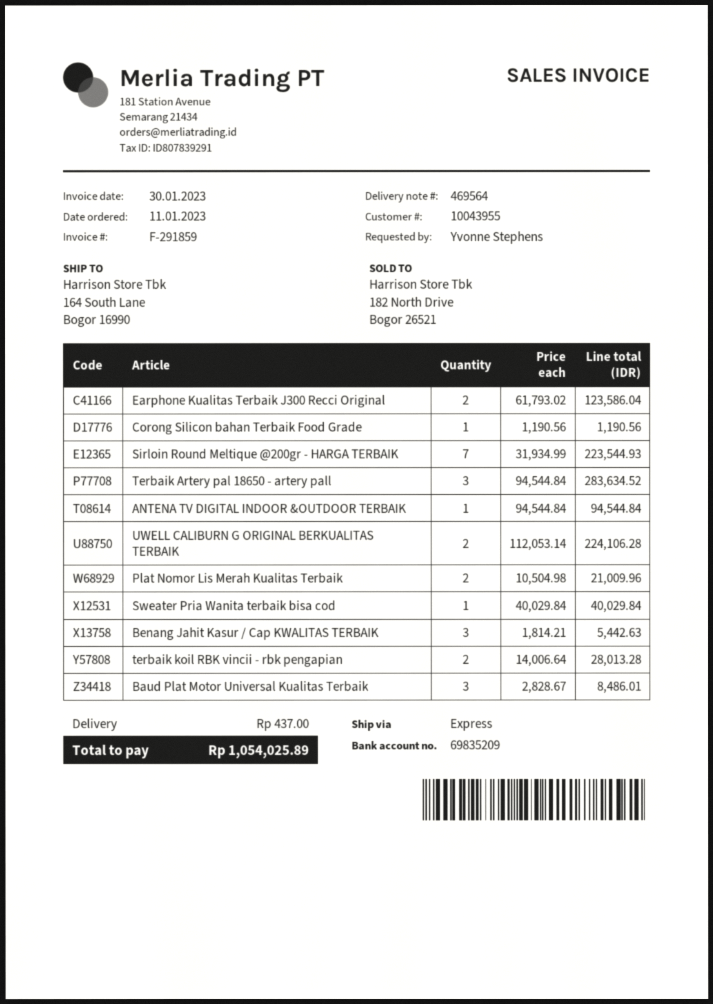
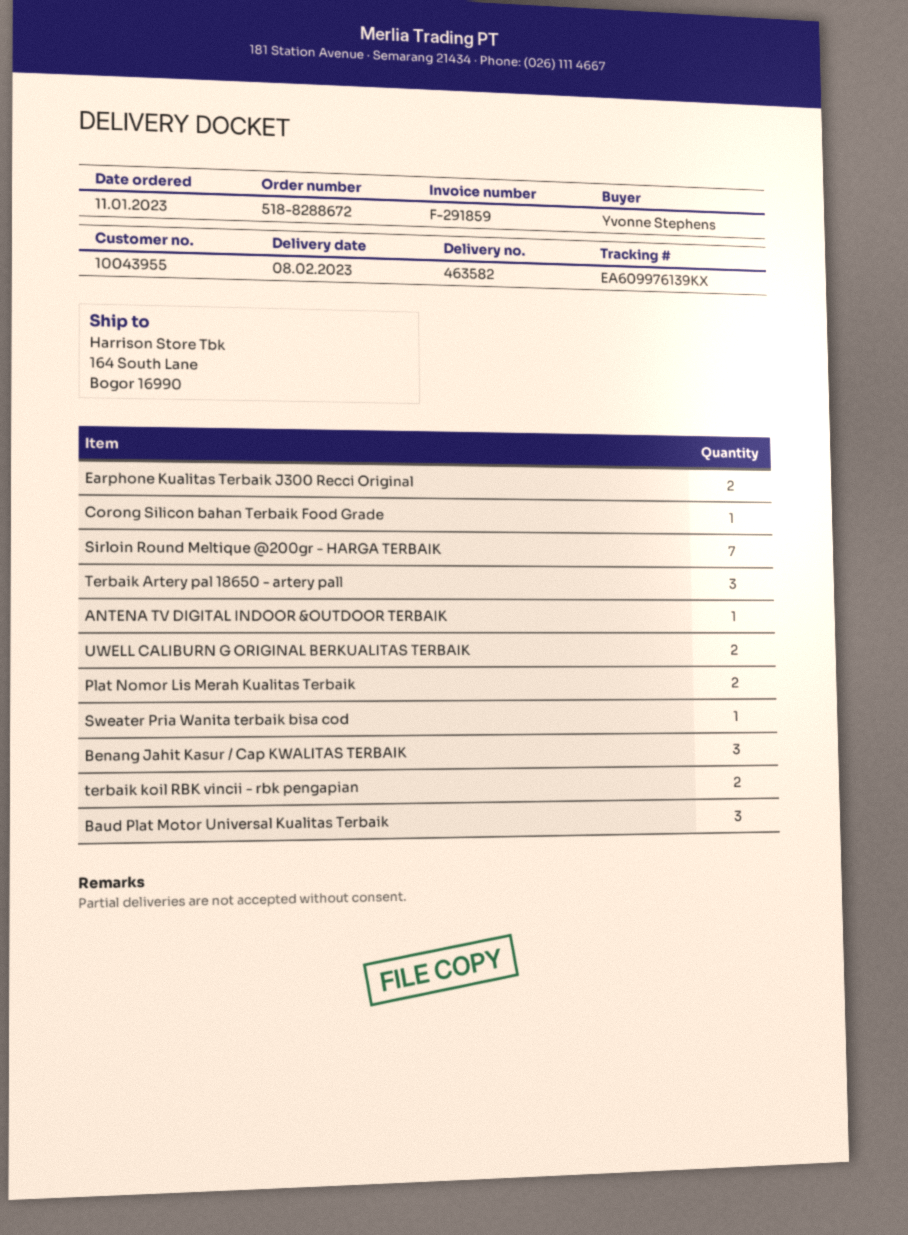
delivery note number: 469564 -> 463582

